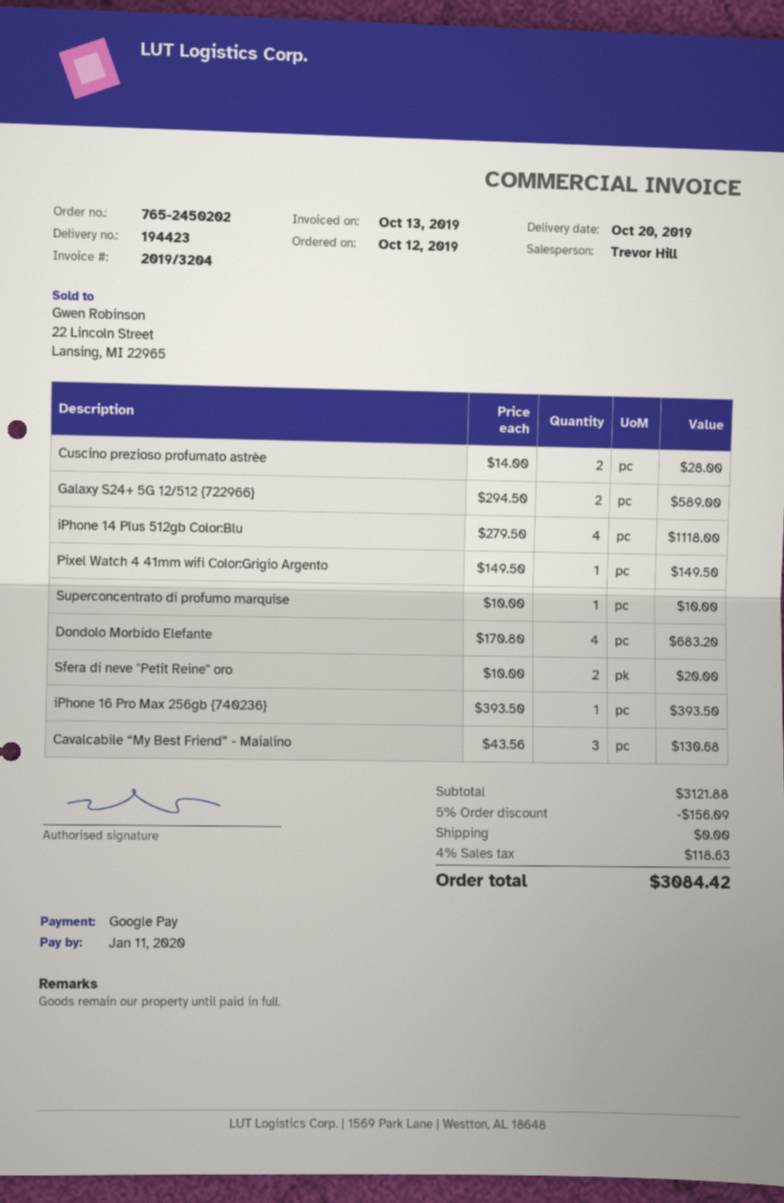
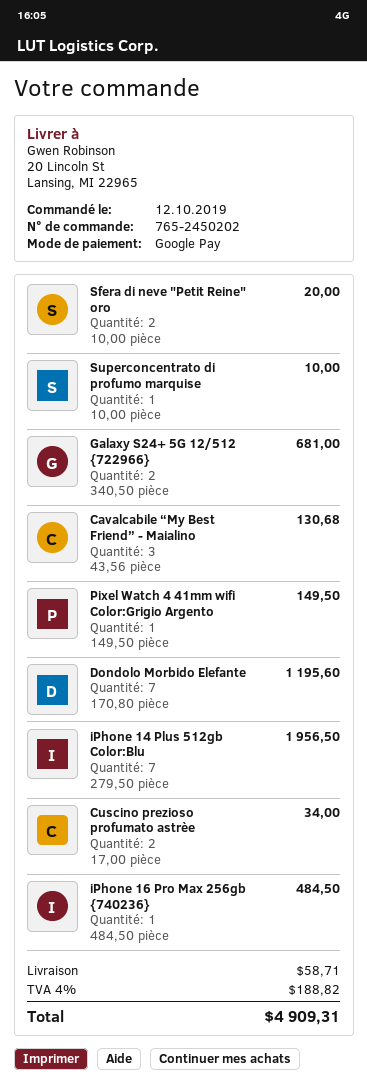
Cuscino prezioso profumato astrèe: 2 x 14.00 = 28.00 -> 2 x 17.00 = 34.00
Galaxy S24+ 5G 12/512 {722966}: 2 x 294.50 = 589.00 -> 2 x 340.50 = 681.00
iPhone 14 Plus 512gb Color:Blu: 4 x 279.50 = 1118.00 -> 7 x 279.50 = 1956.50
Dondolo Morbido Elefante: 4 x 170.80 = 683.20 -> 7 x 170.80 = 1195.60
iPhone 16 Pro Max 256gb {740236}: 1 x 393.50 = 393.50 -> 1 x 484.50 = 484.50
discount: 5% = 156.09 -> none
shipping: 0.00 -> 58.71
tax: 4% = 118.63 -> 4% = 188.82
total: 3084.42 -> 4909.31

